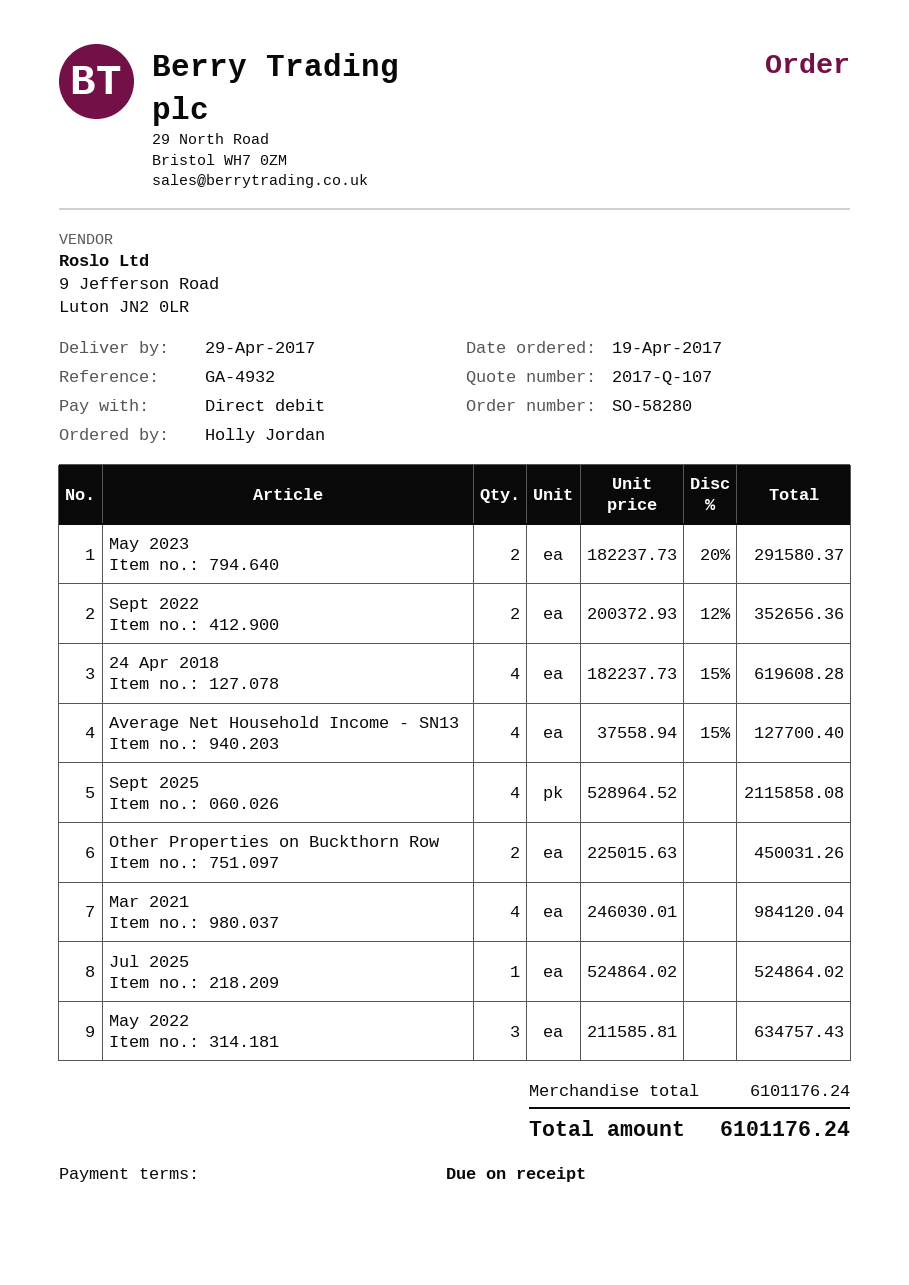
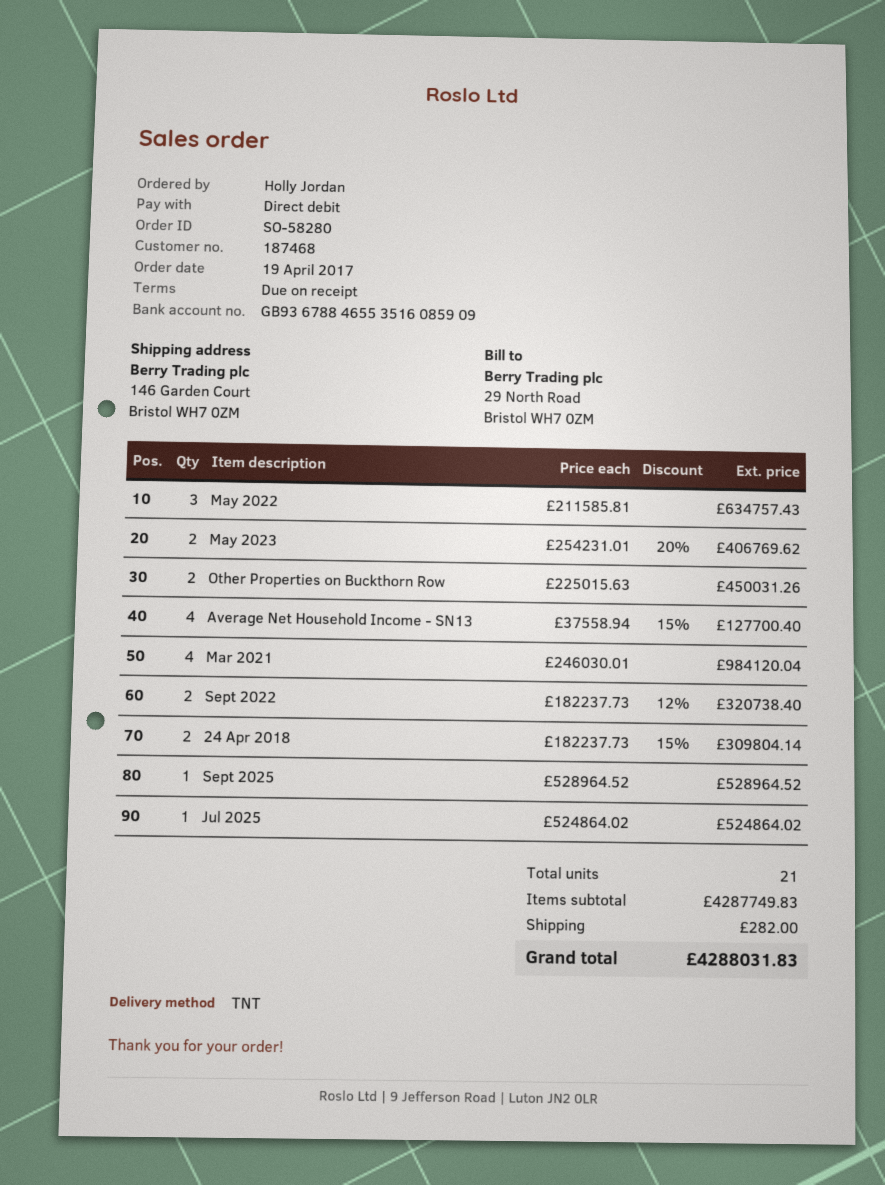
May 2023: 2 x 182237.73 - 20% = 291580.37 -> 2 x 254231.01 - 20% = 406769.62
Sept 2022: 2 x 200372.93 - 12% = 352656.36 -> 2 x 182237.73 - 12% = 320738.40
24 Apr 2018: 4 x 182237.73 - 15% = 619608.28 -> 2 x 182237.73 - 15% = 309804.14
Sept 2025: 4 x 528964.52 = 2115858.08 -> 1 x 528964.52 = 528964.52
subtotal: 6101176.24 -> 4287749.83
shipping: none -> 282.00
total: 6101176.24 -> 4288031.83

